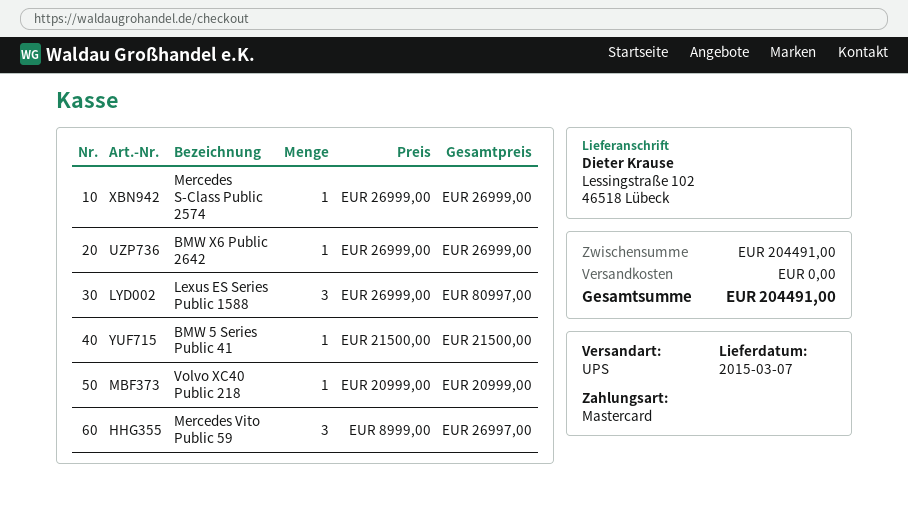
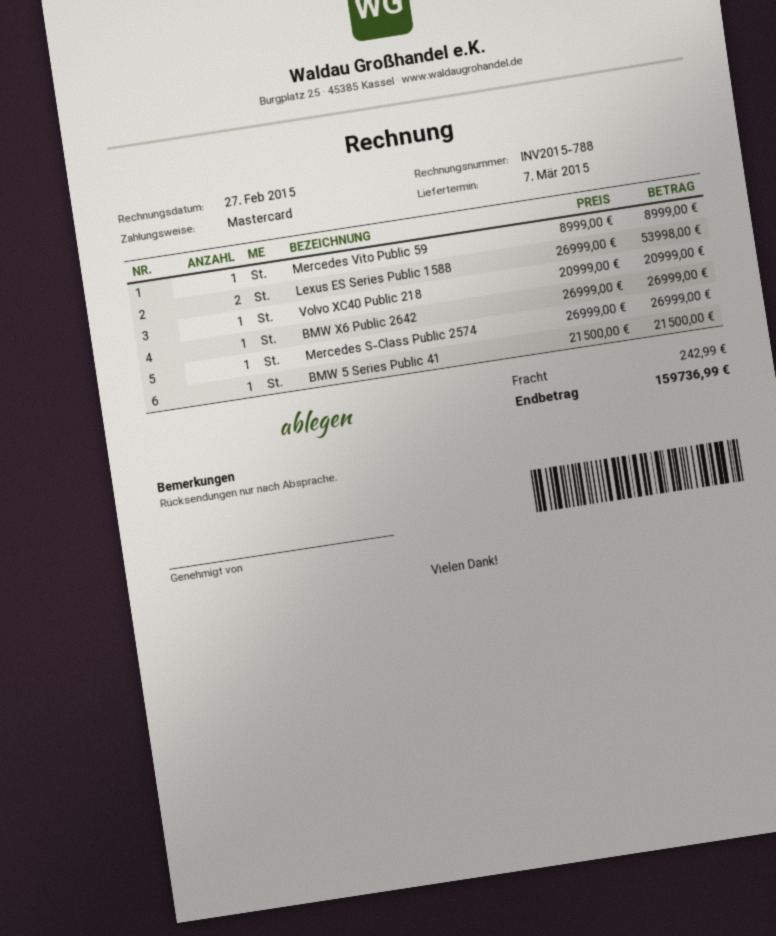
Lexus ES Series Public 1588: 3 x 26999.00 = 80997.00 -> 2 x 26999.00 = 53998.00
Mercedes Vito Public 59: 3 x 8999.00 = 26997.00 -> 1 x 8999.00 = 8999.00
shipping: 0.00 -> 242.99
total: 204491.00 -> 159736.99

